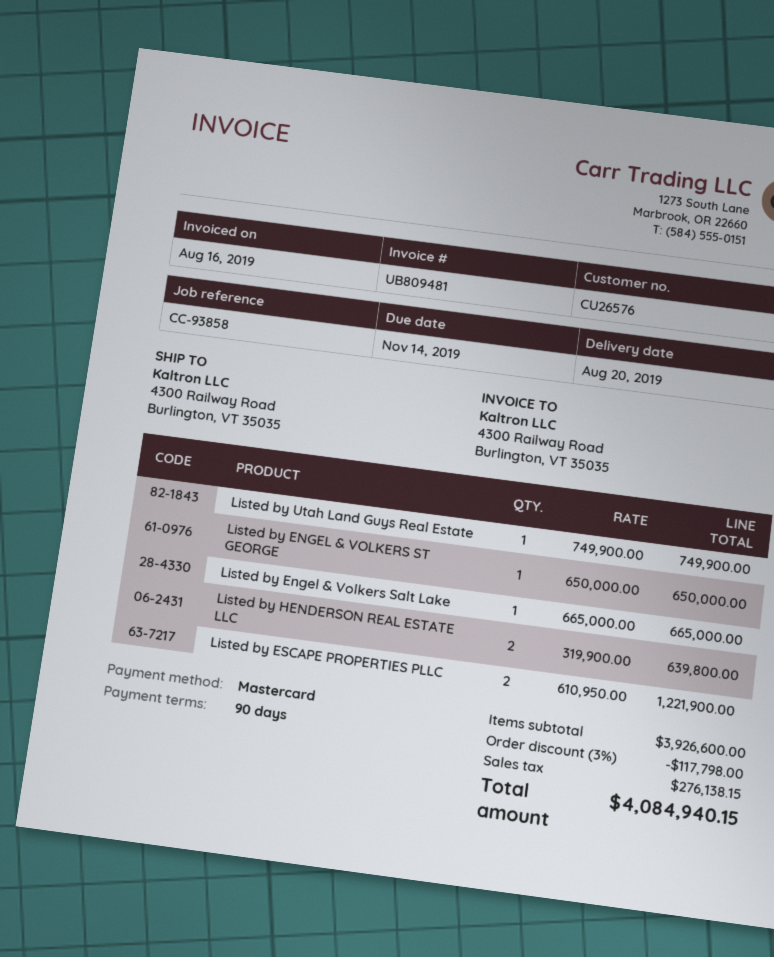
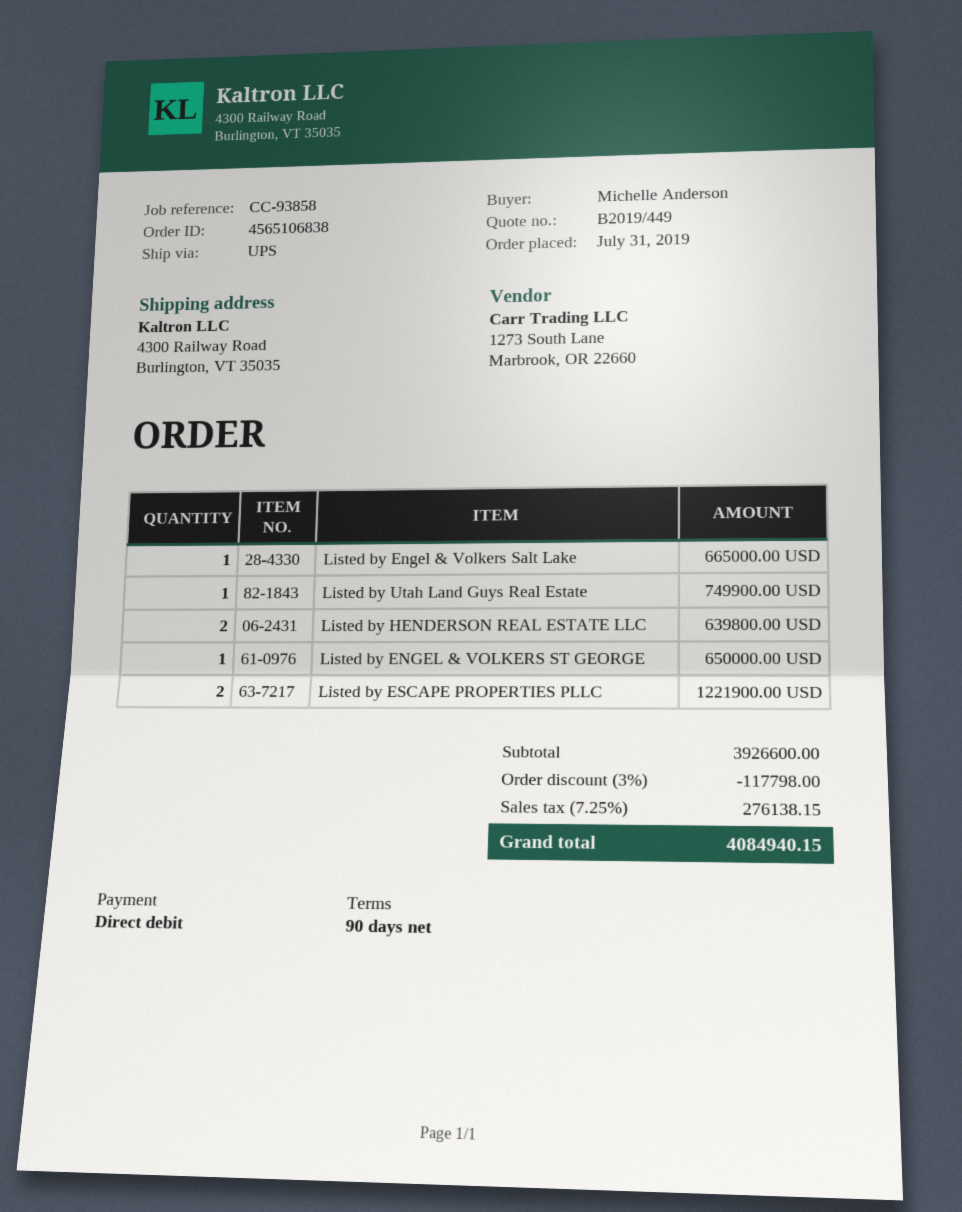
payment method: Mastercard -> direct debit

